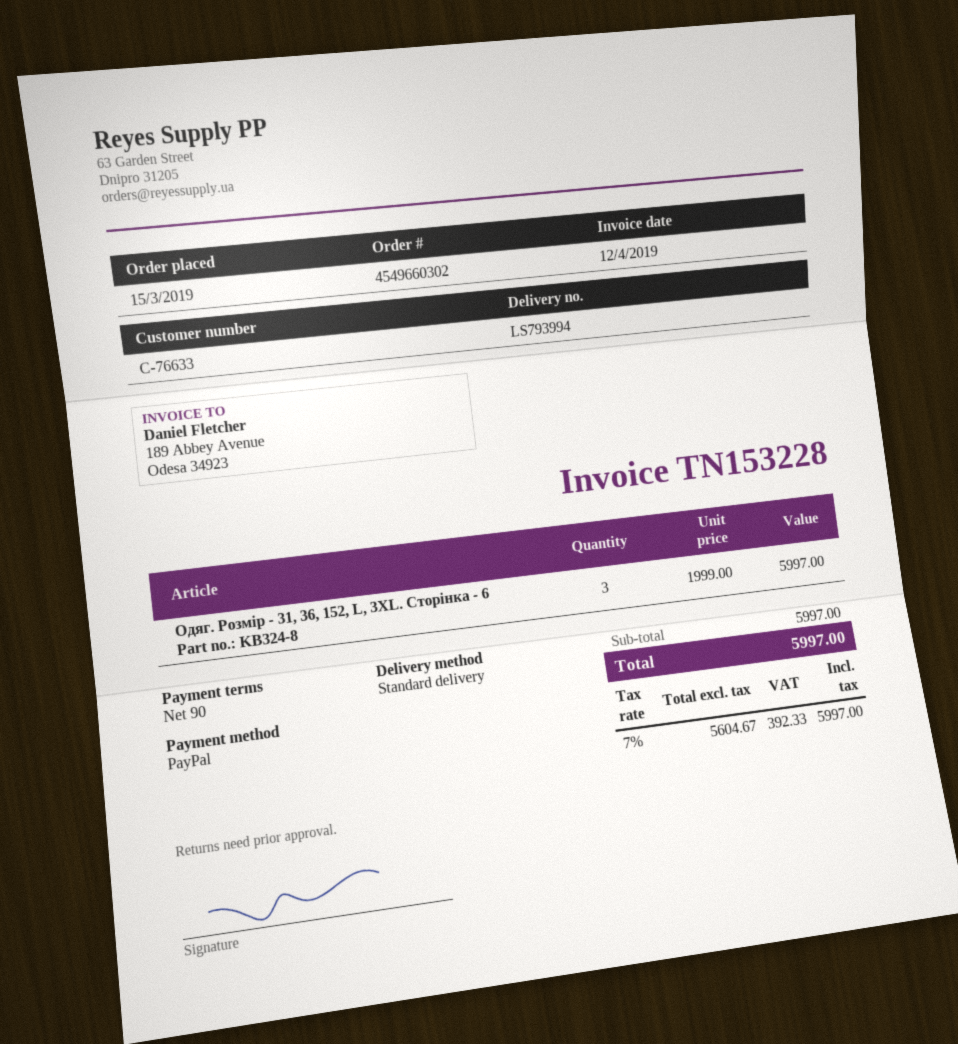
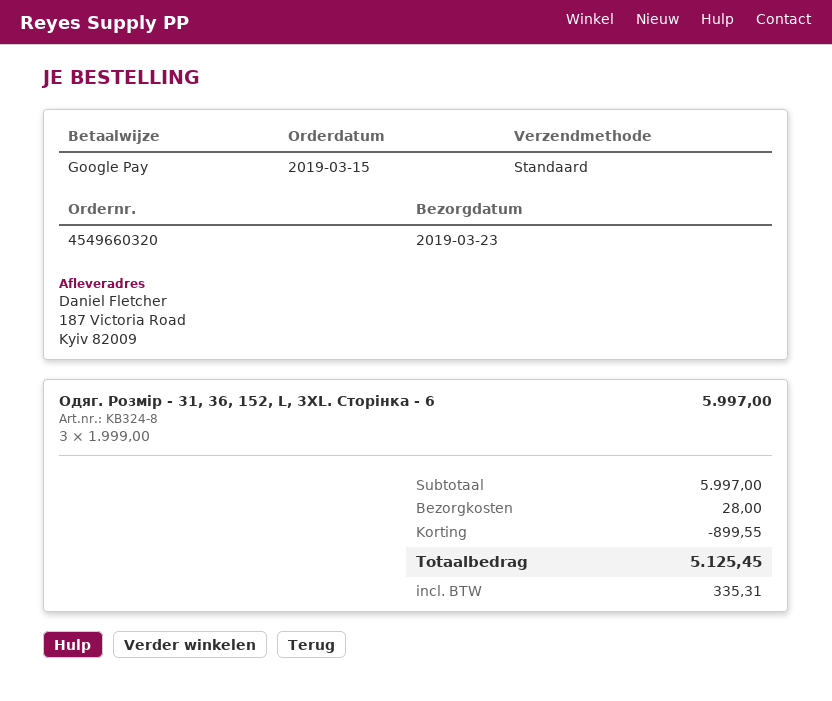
order number: 4549660302 -> 4549660320
payment method: PayPal -> Google Pay
discount: none -> 899.55
shipping: none -> 28.00
tax: 392.33 -> 335.31
total: 5997.00 -> 5125.45

